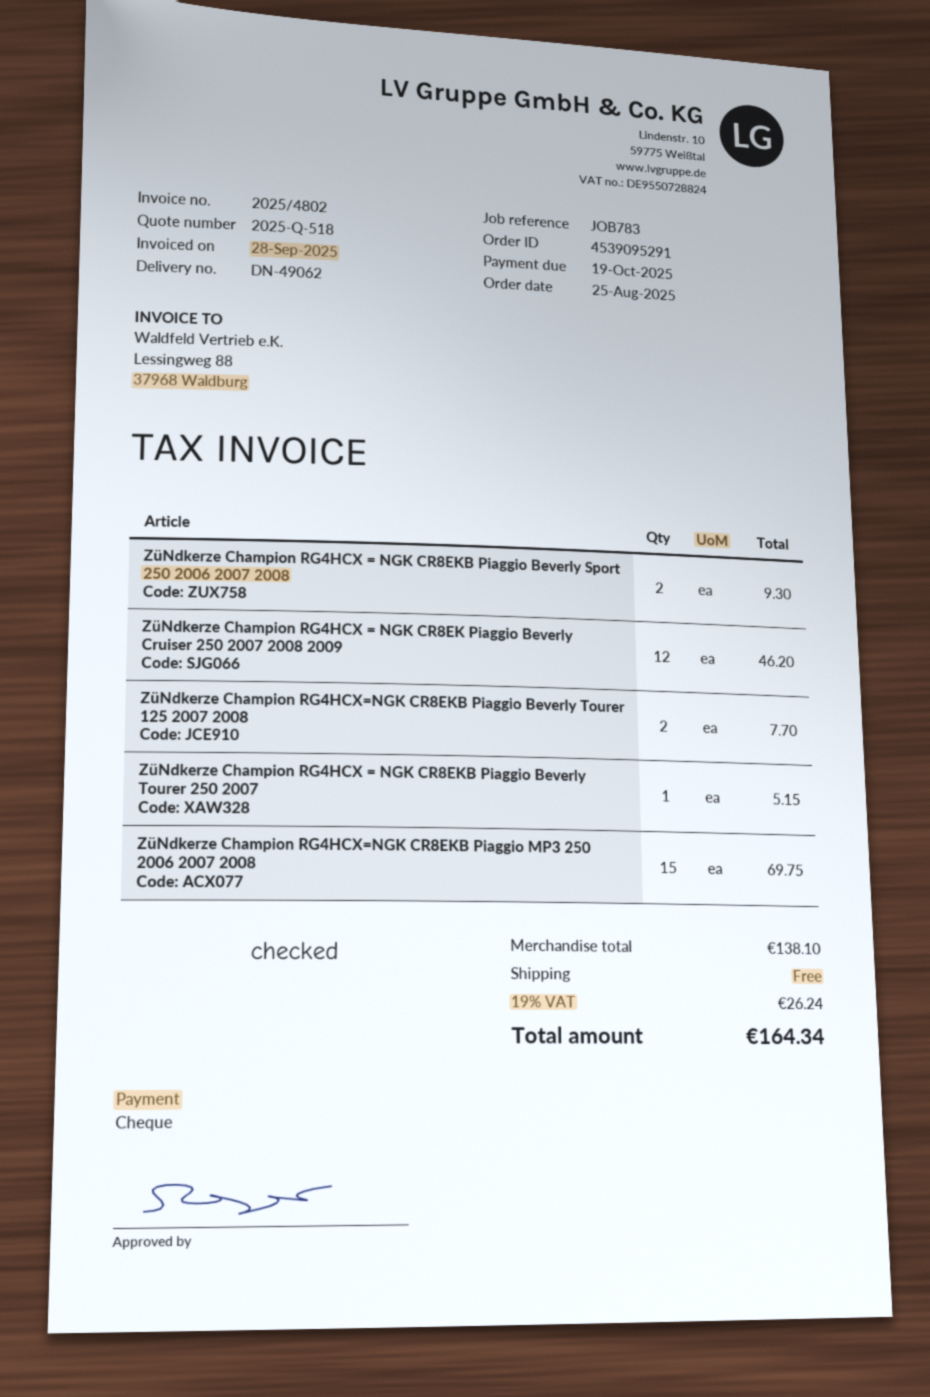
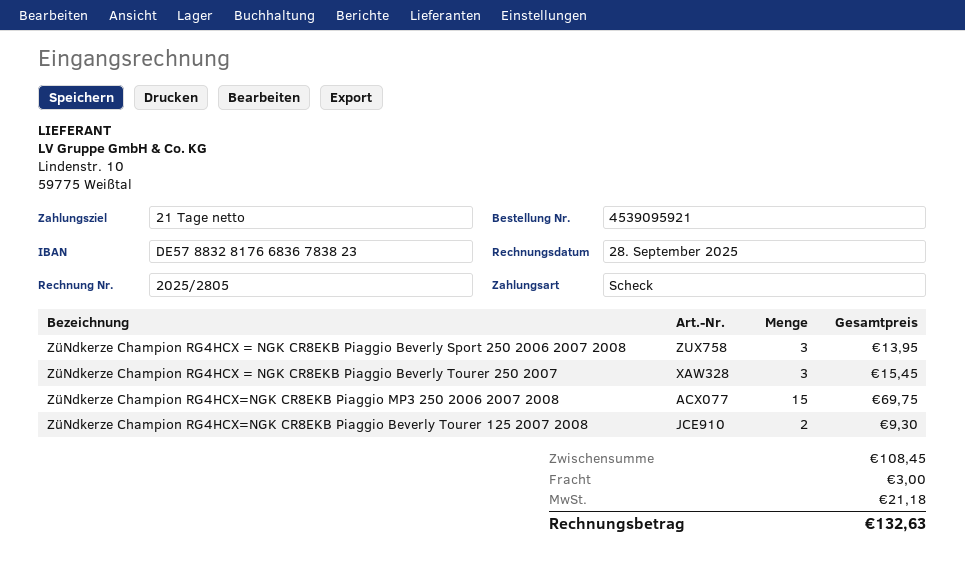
order number: 4539095291 -> 4539095921
invoice number: 2025/4802 -> 2025/2805
ZüNdkerze Champion RG4HCX = NGK CR8EKB Piaggio Beverly Sport 250 2006 2007 2008: 2 for 9.30 -> 3 for 13.95
ZüNdkerze Champion RG4HCX = NGK CR8EK Piaggio Beverly Cruiser 250 2007 2008 2009: 12 for 46.20 -> none
ZüNdkerze Champion RG4HCX=NGK CR8EKB Piaggio Beverly Tourer 125 2007 2008: 2 for 7.70 -> 2 for 9.30
ZüNdkerze Champion RG4HCX = NGK CR8EKB Piaggio Beverly Tourer 250 2007: 1 for 5.15 -> 3 for 15.45
subtotal: 138.10 -> 108.45
shipping: 0.00 -> 3.00
tax: 26.24 -> 21.18
total: 164.34 -> 132.63

